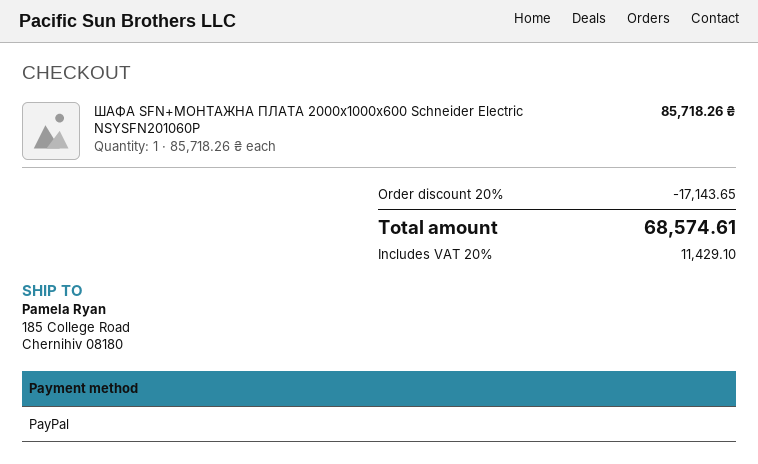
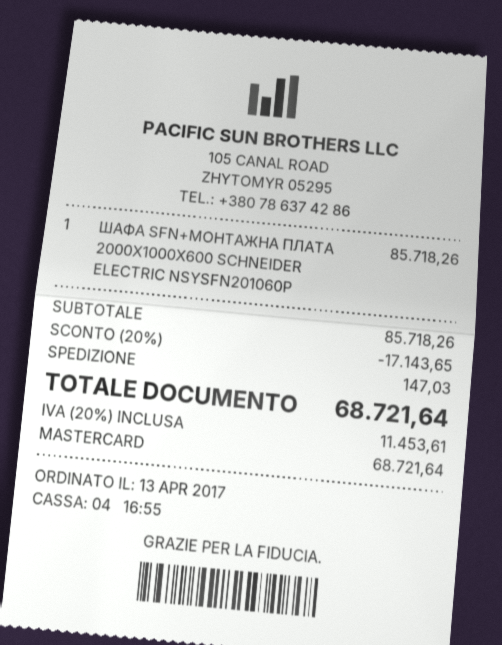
payment method: PayPal -> Mastercard
shipping: none -> 147.03
tax: 20% = 11429.10 -> 20% = 11453.61
total: 68574.61 -> 68721.64

